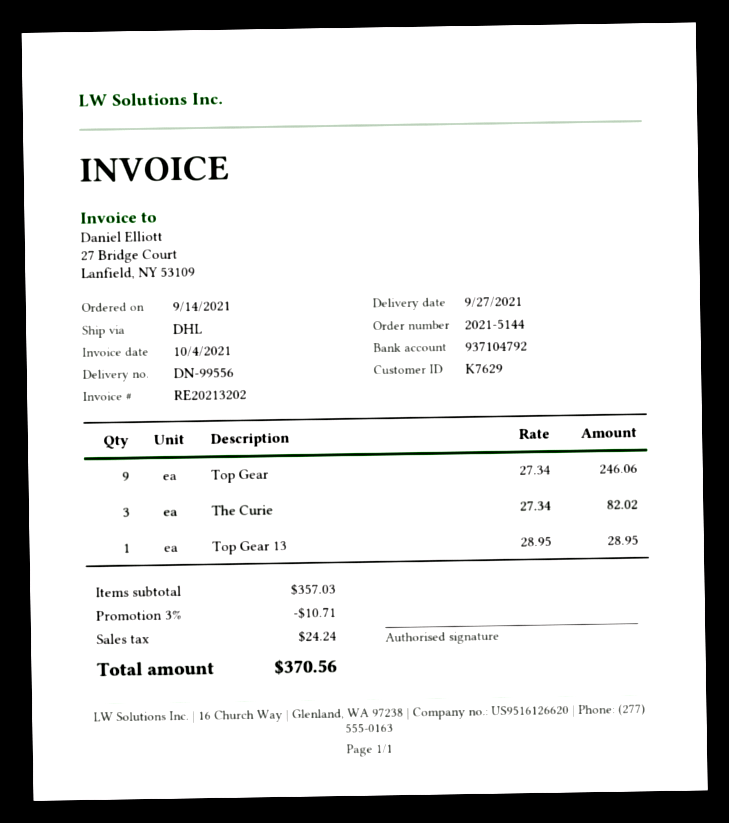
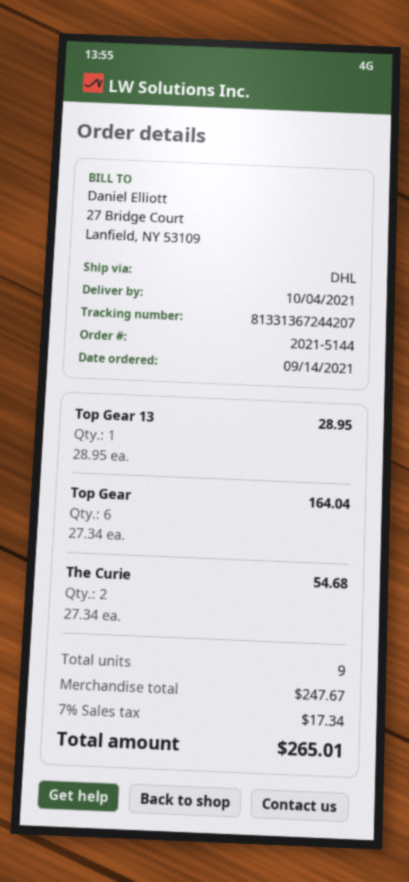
delivery date: 2021-09-27 -> 2021-10-04
Top Gear: 9 x 27.34 = 246.06 -> 6 x 27.34 = 164.04
The Curie: 3 x 27.34 = 82.02 -> 2 x 27.34 = 54.68
subtotal: 357.03 -> 247.67
discount: 3% = 10.71 -> none
tax: 24.24 -> 17.34
total: 370.56 -> 265.01

